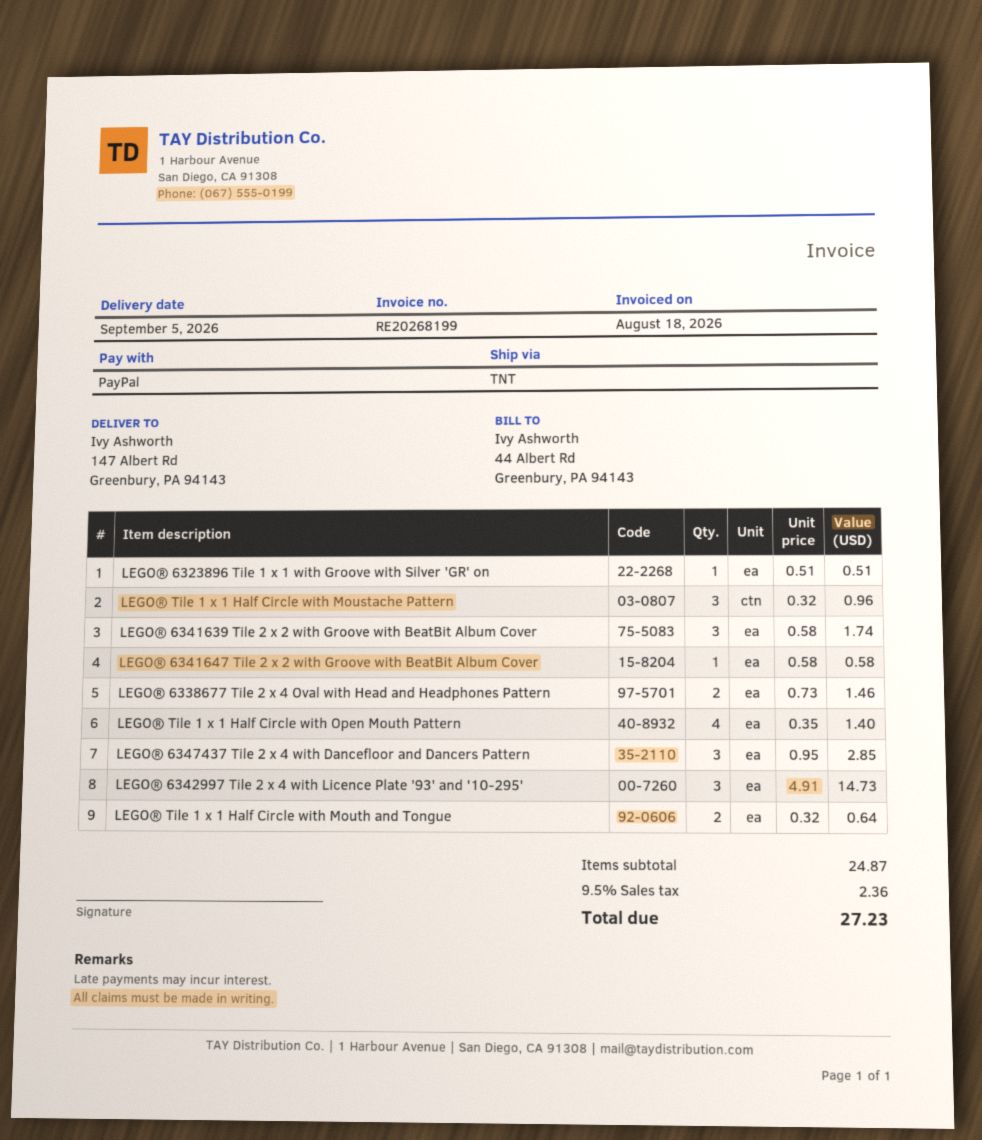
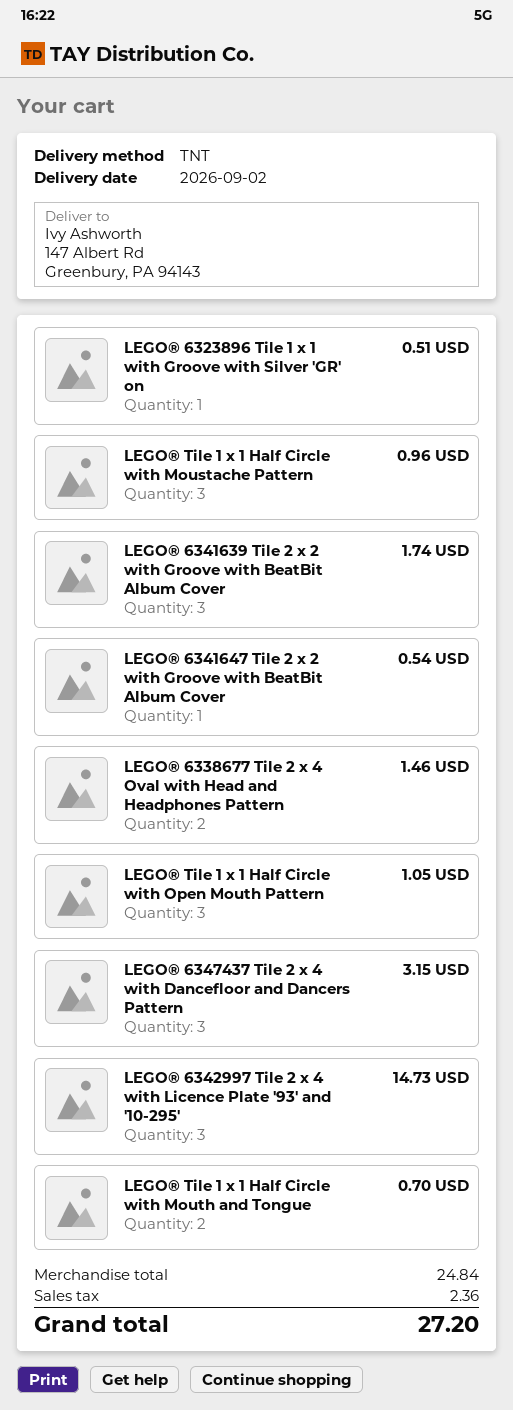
delivery date: 2026-09-05 -> 2026-09-02
LEGO® 6341647 Tile 2 x 2 with Groove with BeatBit Album Cover: 1 for 0.58 -> 1 for 0.54
LEGO® Tile 1 x 1 Half Circle with Open Mouth Pattern: 4 for 1.40 -> 3 for 1.05
LEGO® 6347437 Tile 2 x 4 with Dancefloor and Dancers Pattern: 3 for 2.85 -> 3 for 3.15
LEGO® Tile 1 x 1 Half Circle with Mouth and Tongue: 2 for 0.64 -> 2 for 0.70
subtotal: 24.87 -> 24.84
total: 27.23 -> 27.20

